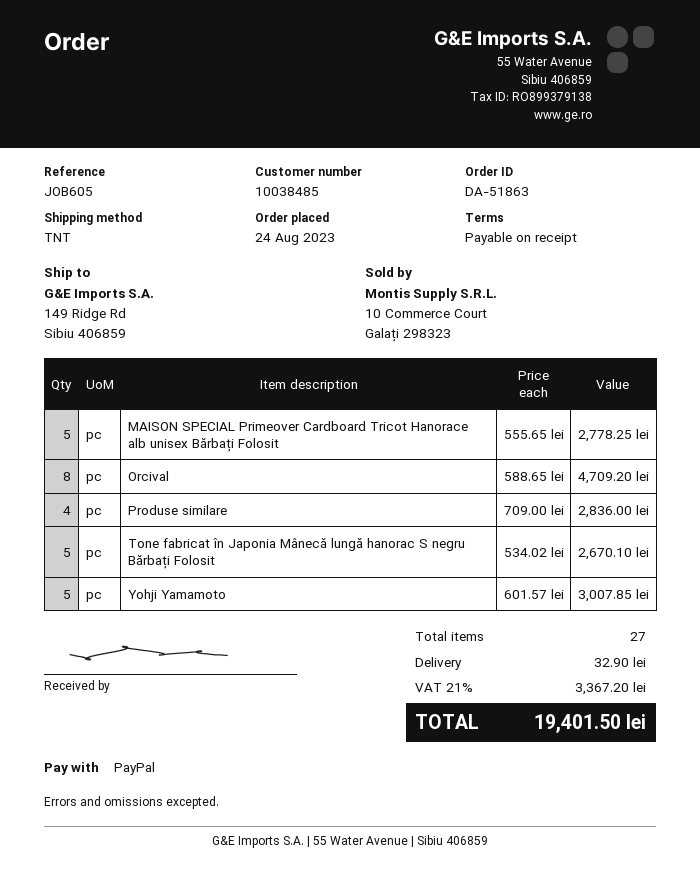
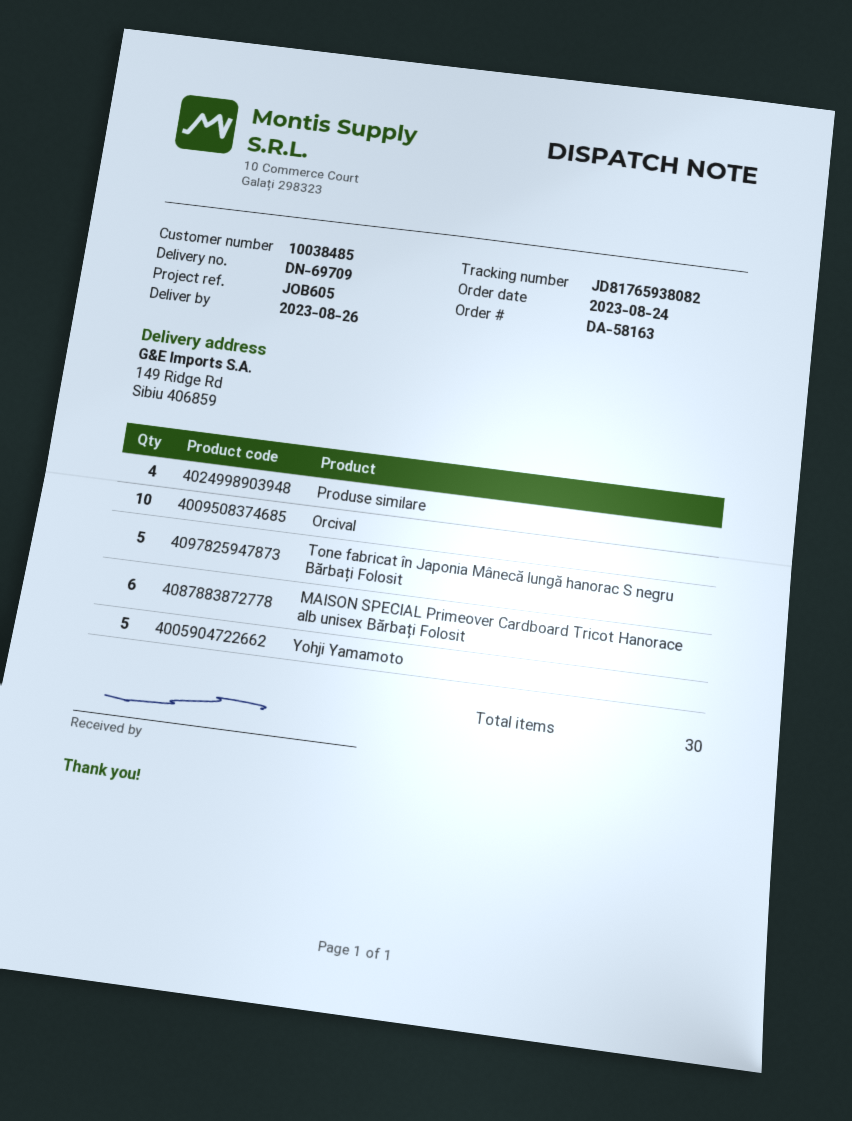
order number: DA-51863 -> DA-58163
MAISON SPECIAL Primeover Cardboard Tricot Hanorace alb unisex Bărbați Folosit: 5 -> 6
Orcival: 8 -> 10
total quantity: 27 -> 30

